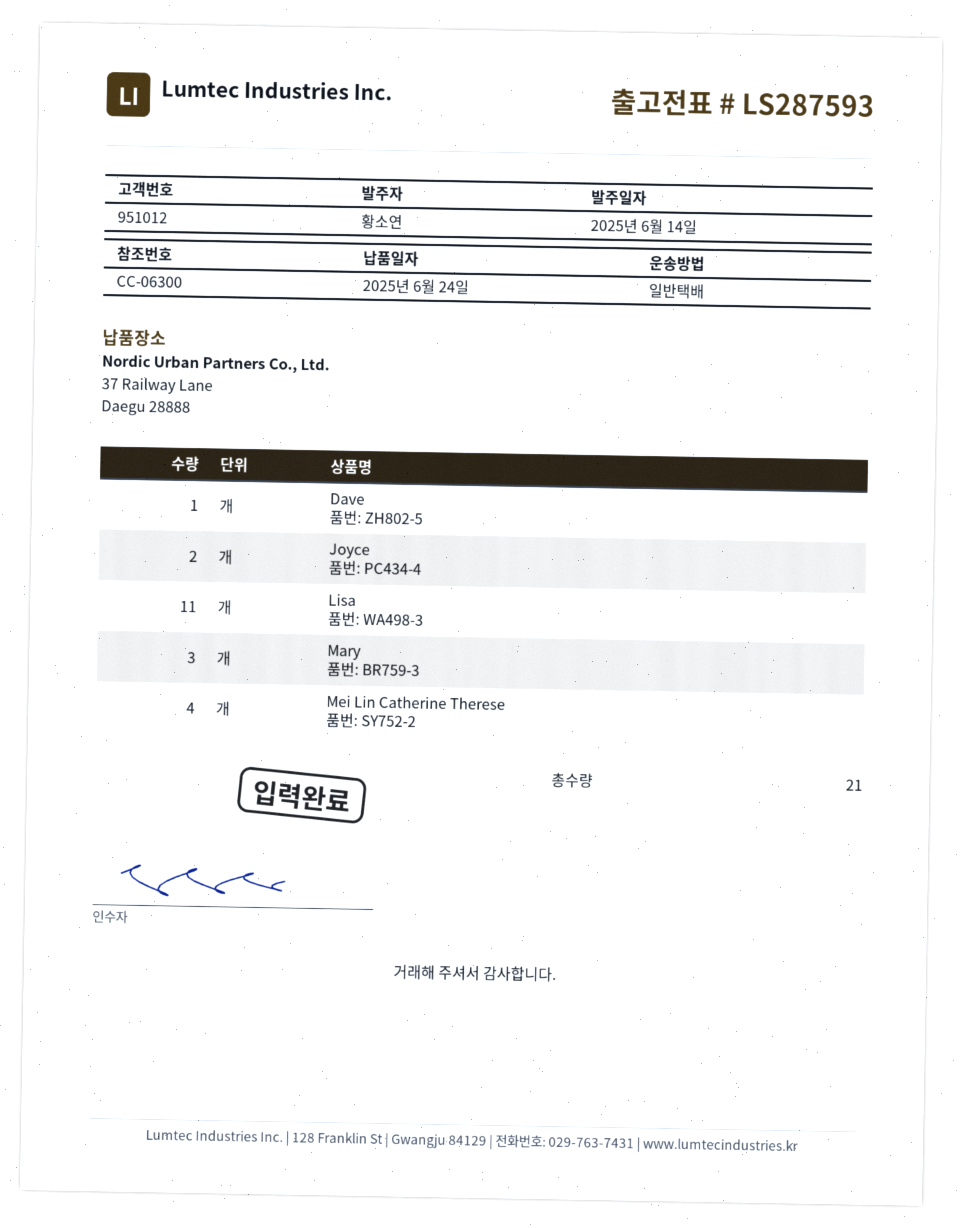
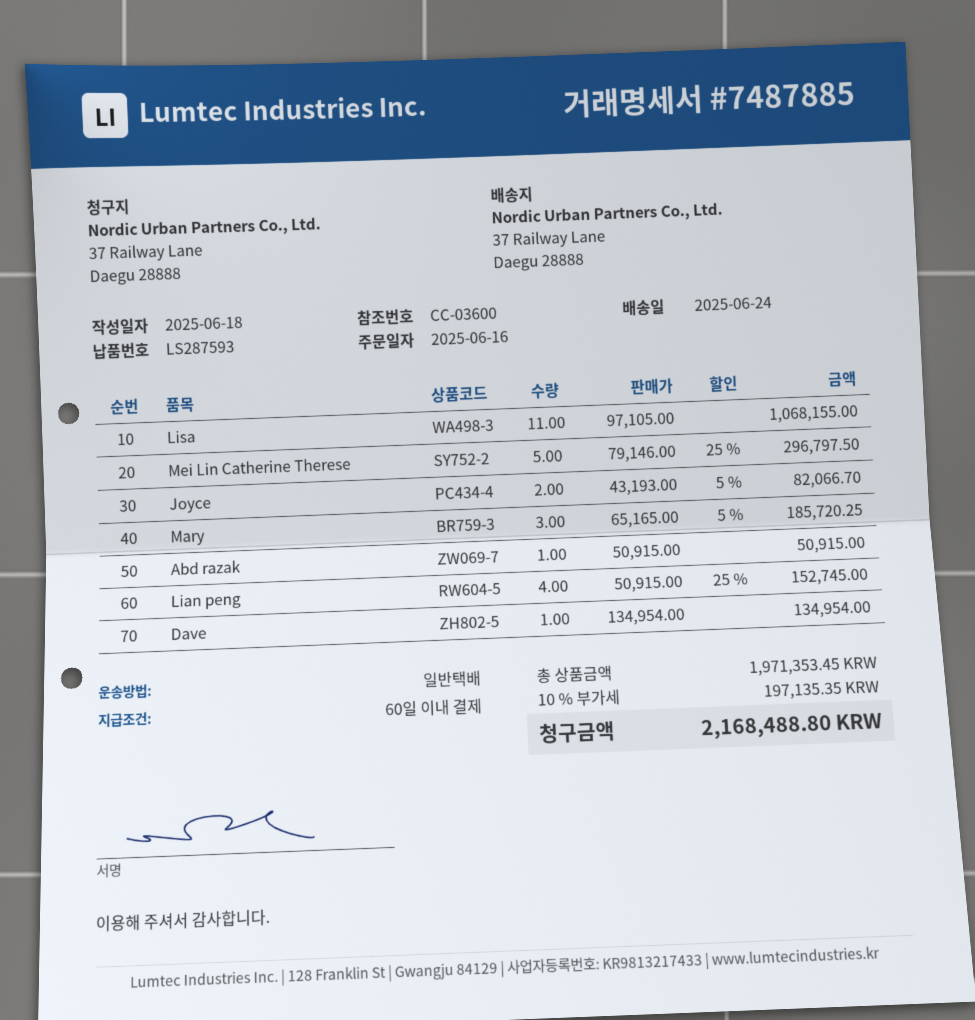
order date: 2025-06-14 -> 2025-06-16
reference: CC-06300 -> CC-03600
Mei Lin Catherine Therese: 4 -> 5
Abd razak: none -> 1
Lian peng: none -> 4

